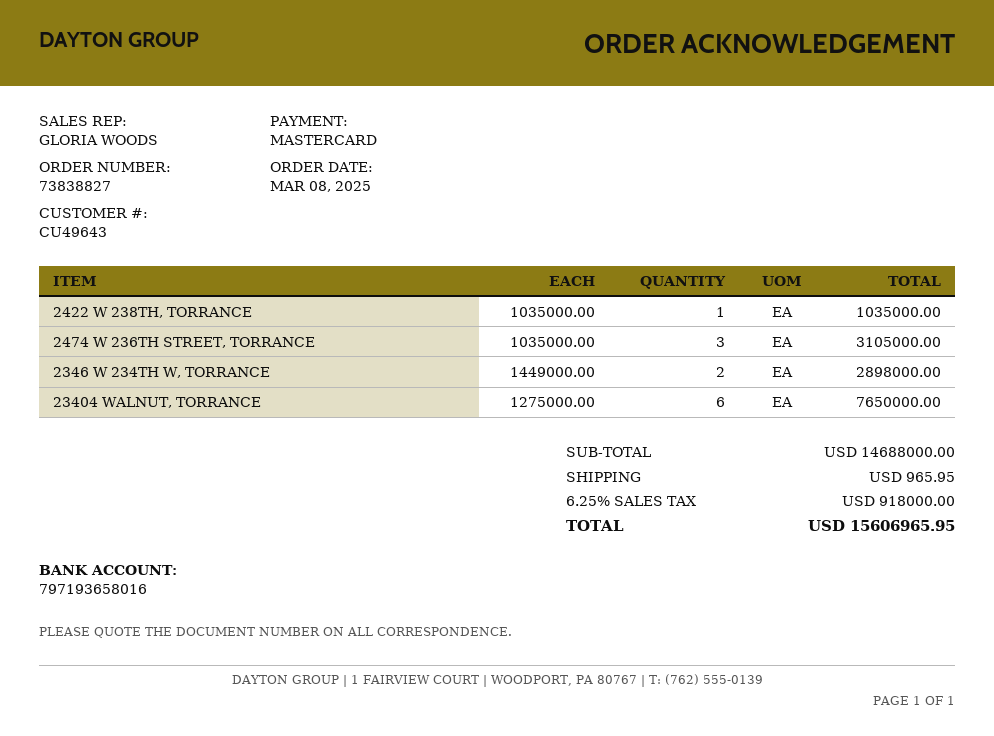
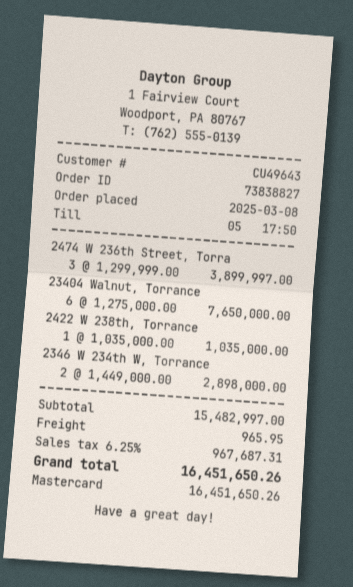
2474 W 236TH STREET, TORRANCE: 3 x 1035000.00 = 3105000.00 -> 3 x 1299999.00 = 3899997.00
subtotal: 14688000.00 -> 15482997.00
tax: 6.25% = 918000.00 -> 6.25% = 967687.31
total: 15606965.95 -> 16451650.26

